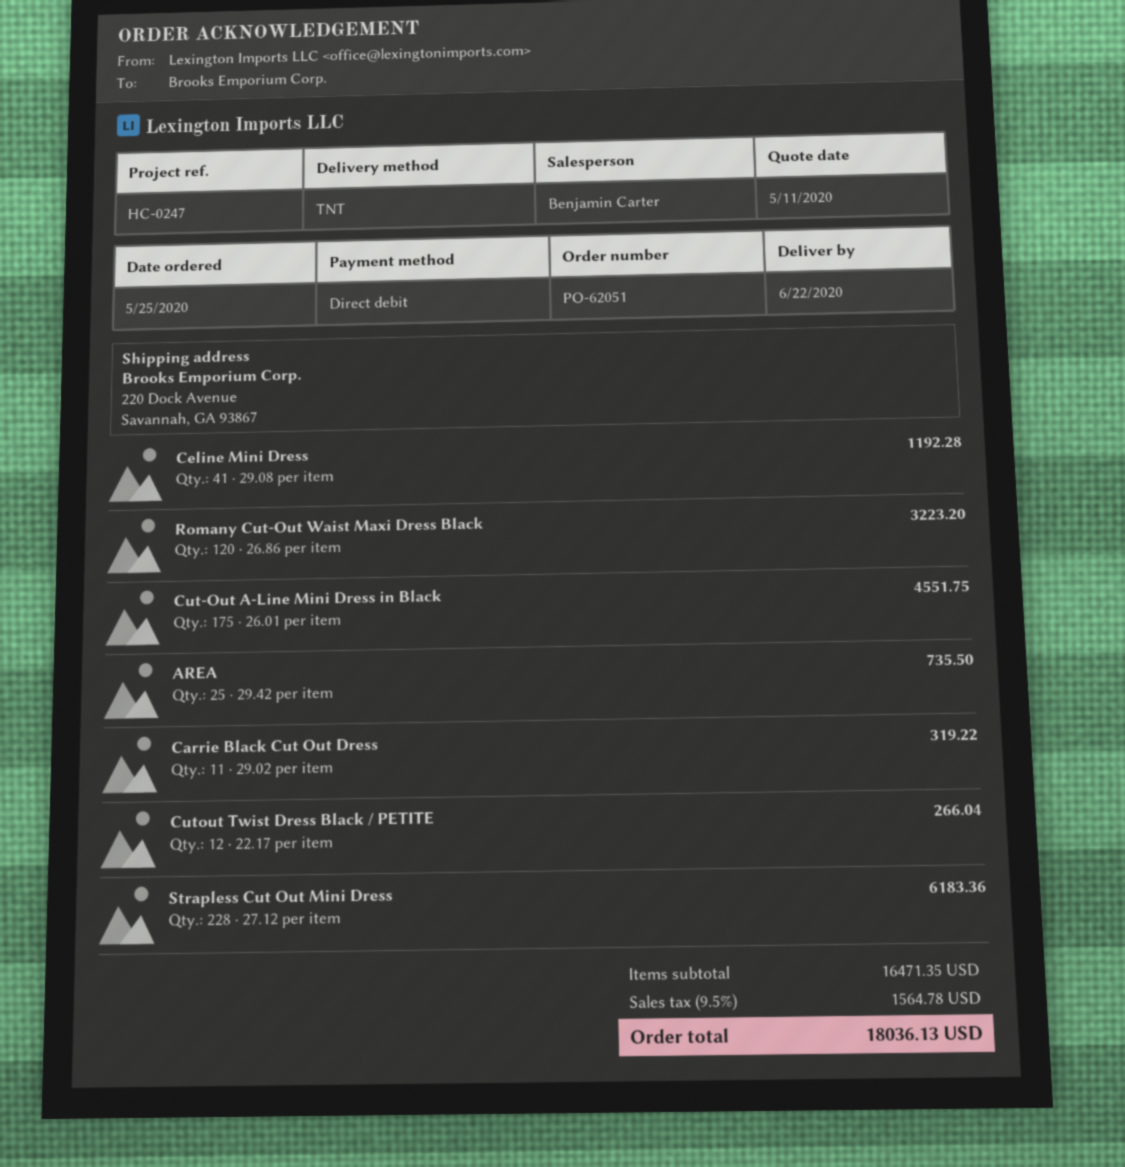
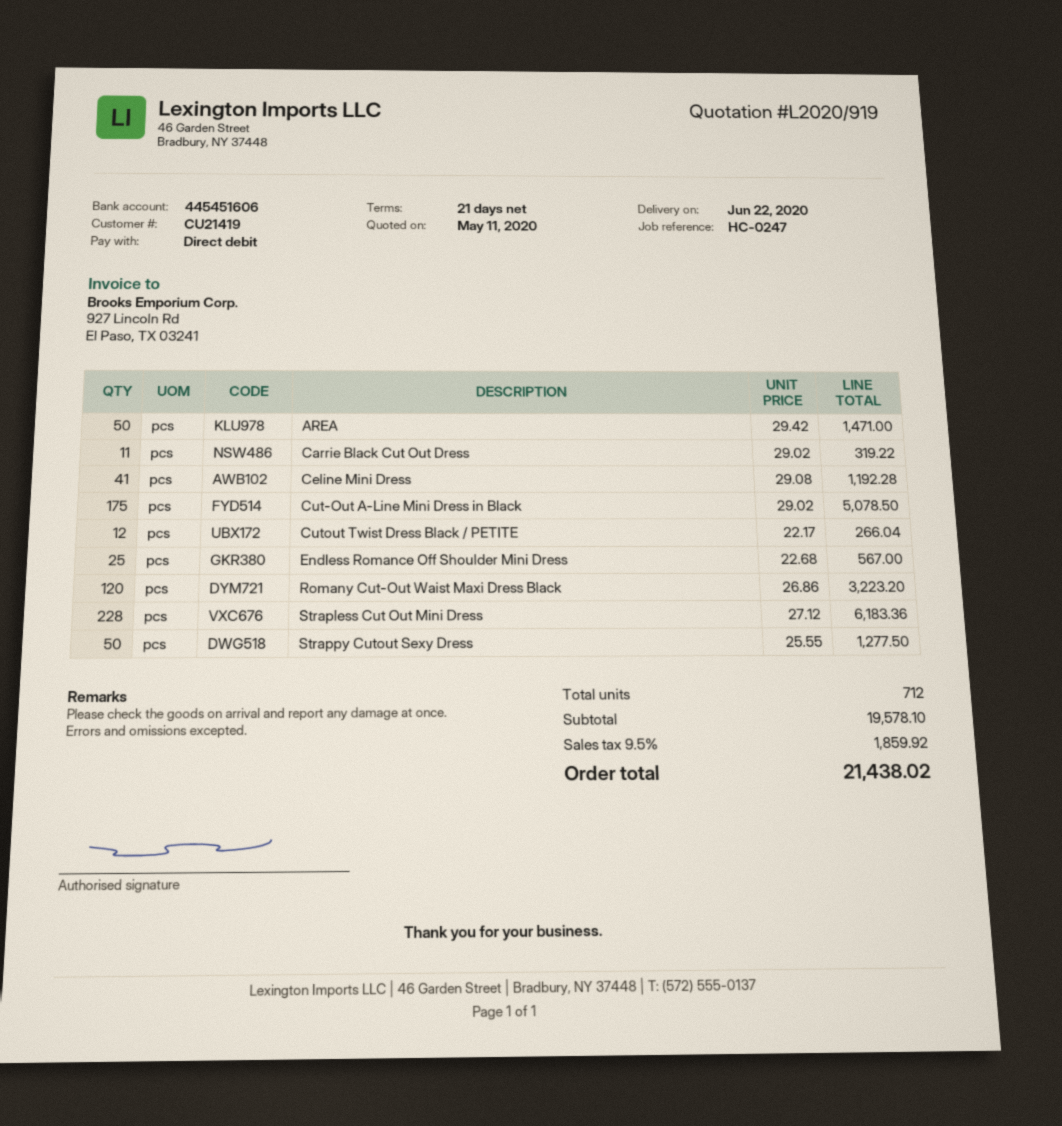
Cut-Out A-Line Mini Dress in Black: 175 x 26.01 = 4551.75 -> 175 x 29.02 = 5078.50
AREA: 25 x 29.42 = 735.50 -> 50 x 29.42 = 1471.00
Endless Romance Off Shoulder Mini Dress: none -> 25 x 22.68 = 567.00
Strappy Cutout Sexy Dress: none -> 50 x 25.55 = 1277.50
subtotal: 16471.35 -> 19578.10
tax: 9.5% = 1564.78 -> 9.5% = 1859.92
total: 18036.13 -> 21438.02

